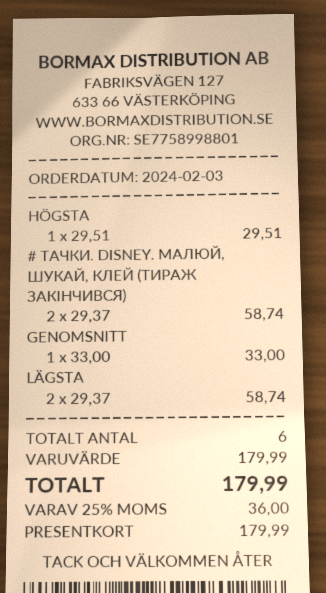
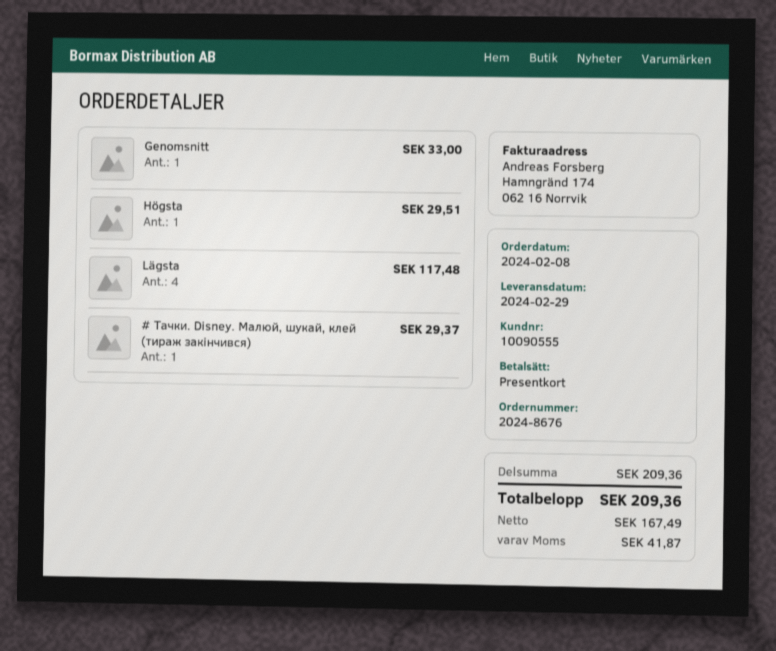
order date: 2024-02-03 -> 2024-02-08
# ТАЧКИ. DISNEY. МАЛЮЙ, ШУКАЙ, КЛЕЙ (ТИРАЖ ЗАКІНЧИВСЯ): 2 for 58.74 -> 1 for 29.37
LÄGSTA: 2 for 58.74 -> 4 for 117.48
subtotal: 179.99 -> 209.36
tax: 36.00 -> 41.87
total: 179.99 -> 209.36

